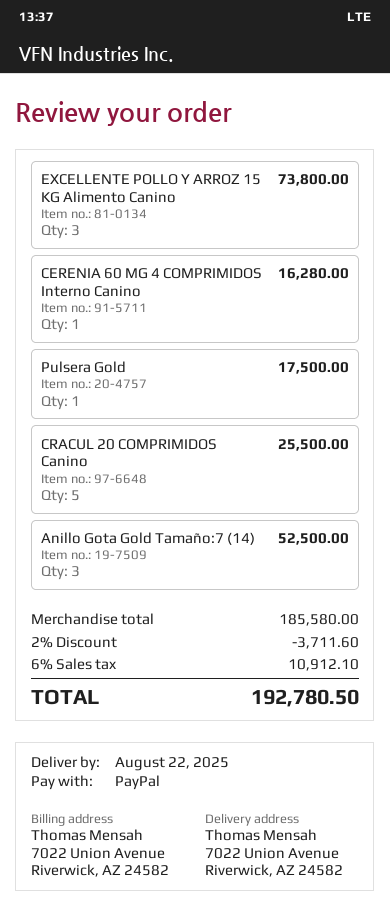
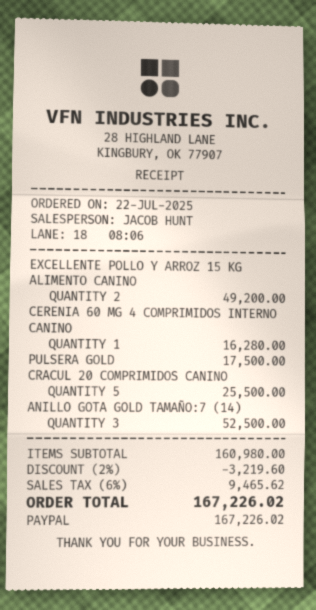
EXCELLENTE POLLO Y ARROZ 15 KG Alimento Canino: 3 for 73800.00 -> 2 for 49200.00
subtotal: 185580.00 -> 160980.00
discount: 2% = 3711.60 -> 2% = 3219.60
tax: 6% = 10912.10 -> 6% = 9465.62
total: 192780.50 -> 167226.02

